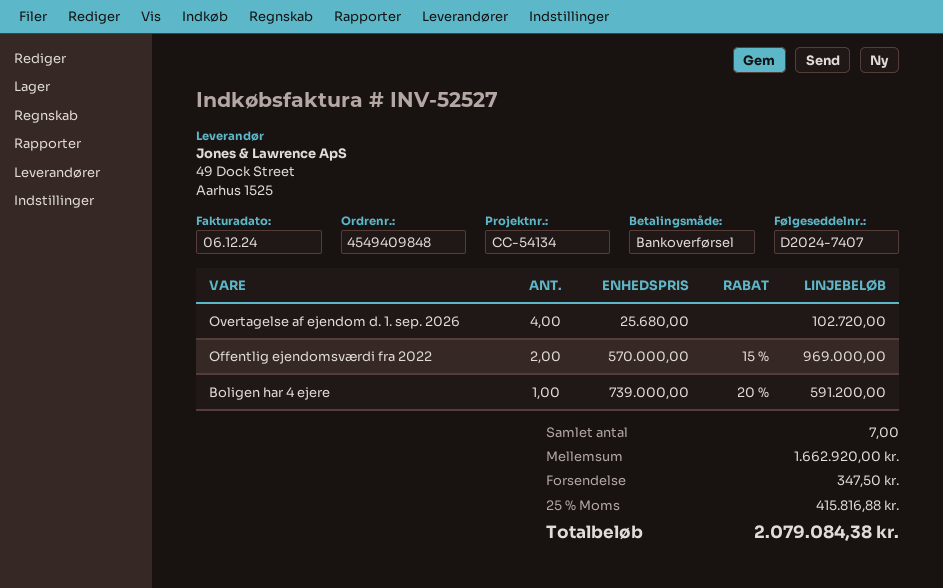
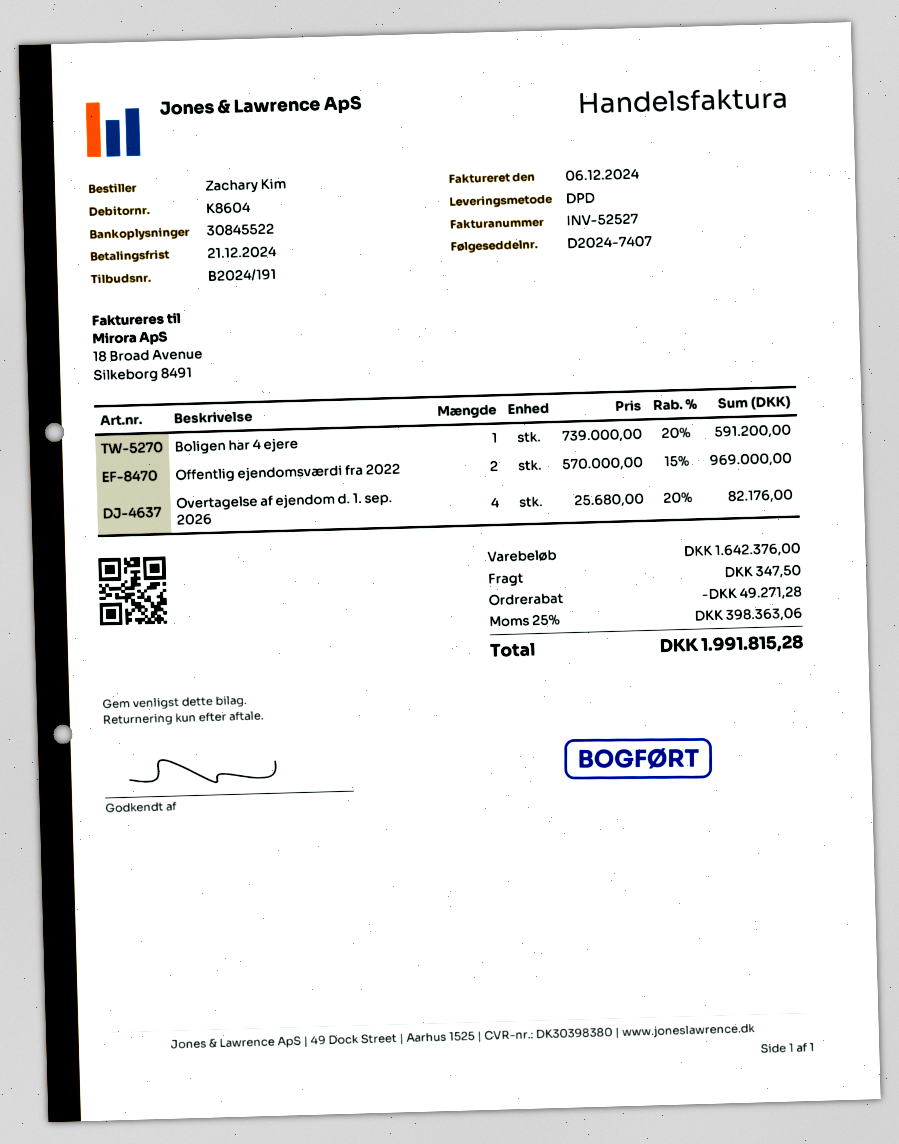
Overtagelse af ejendom d. 1. sep. 2026: 4 x 25680.00 = 102720.00 -> 4 x 25680.00 - 20% = 82176.00
subtotal: 1662920.00 -> 1642376.00
discount: none -> 49271.28
tax: 25% = 415816.88 -> 25% = 398363.06
total: 2079084.38 -> 1991815.28

